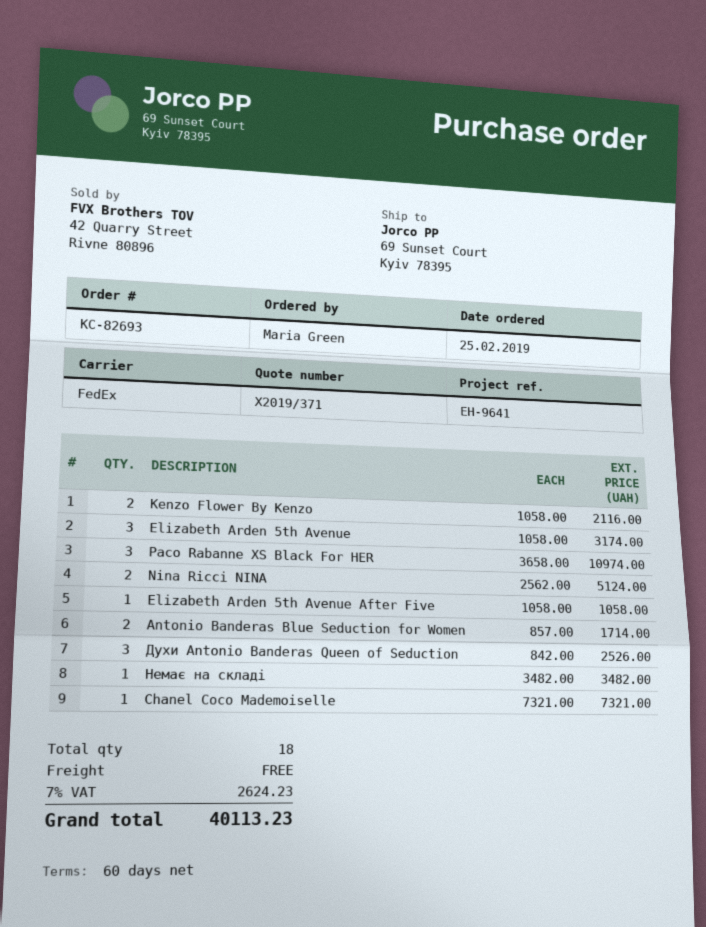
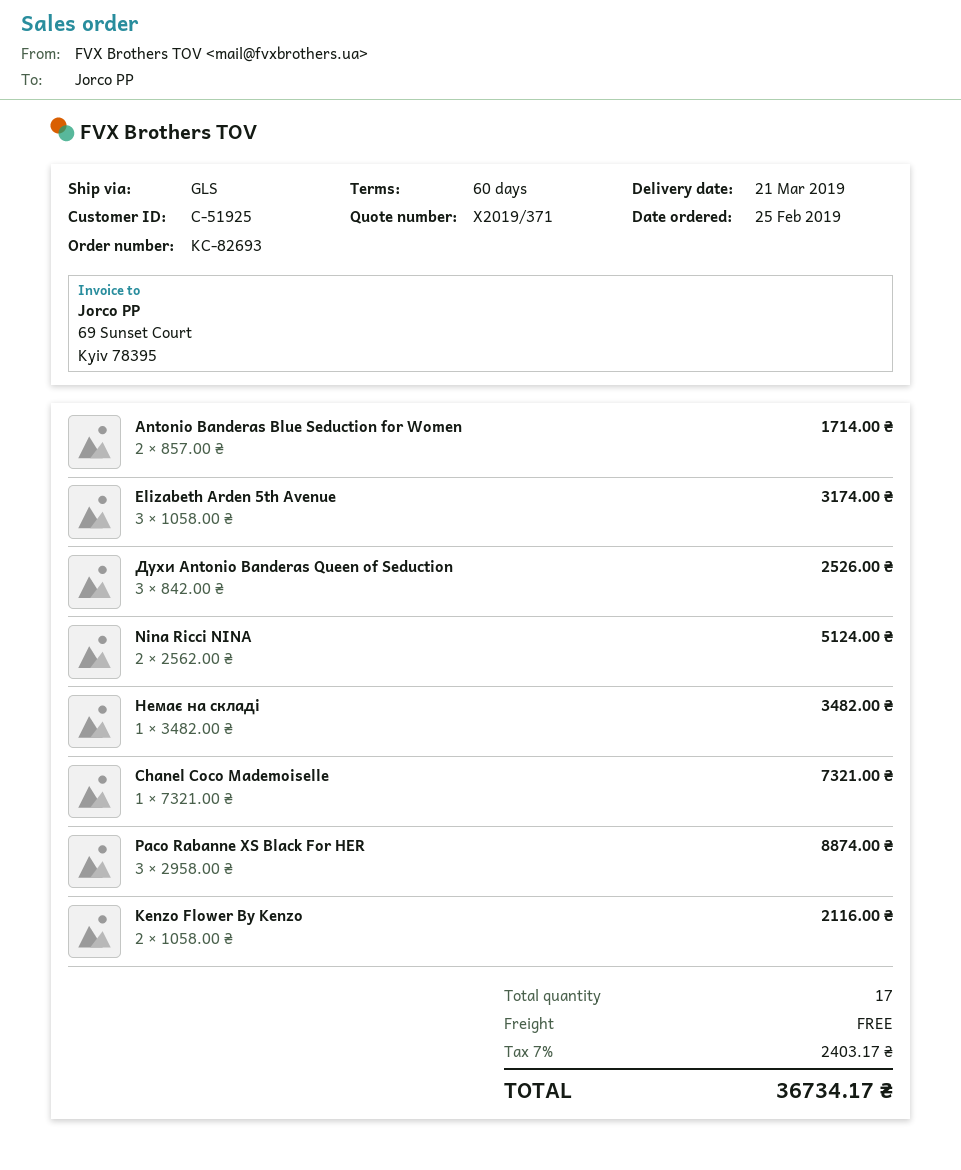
shipping method: FedEx -> GLS
Paco Rabanne XS Black For HER: 3 x 3658.00 = 10974.00 -> 3 x 2958.00 = 8874.00
Elizabeth Arden 5th Avenue After Five: 1 x 1058.00 = 1058.00 -> none
total quantity: 18 -> 17
tax: 7% = 2624.23 -> 7% = 2403.17
total: 40113.23 -> 36734.17

